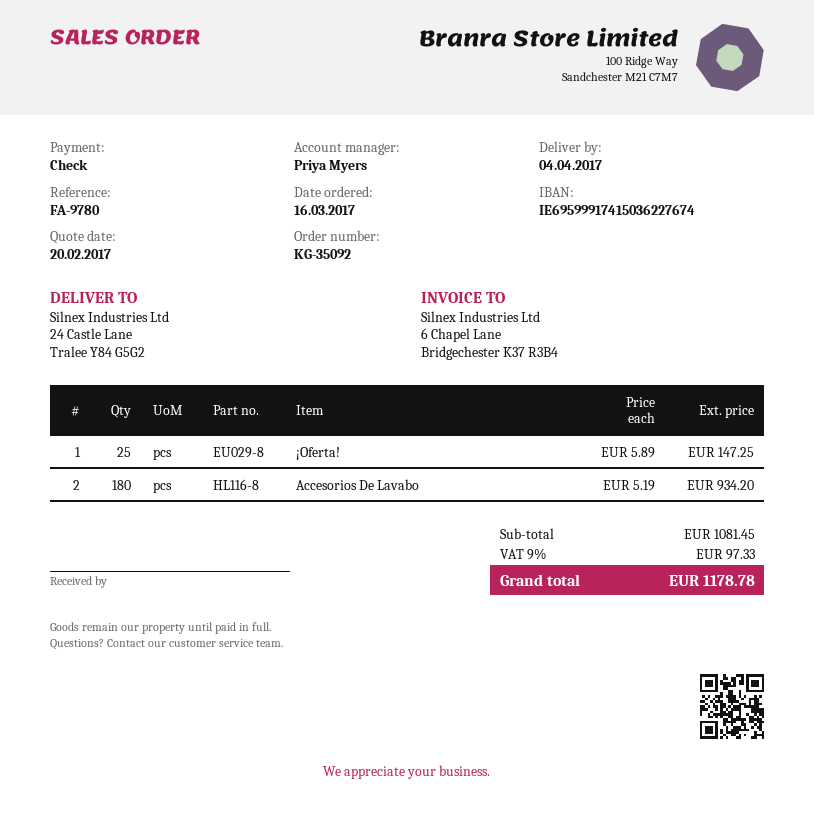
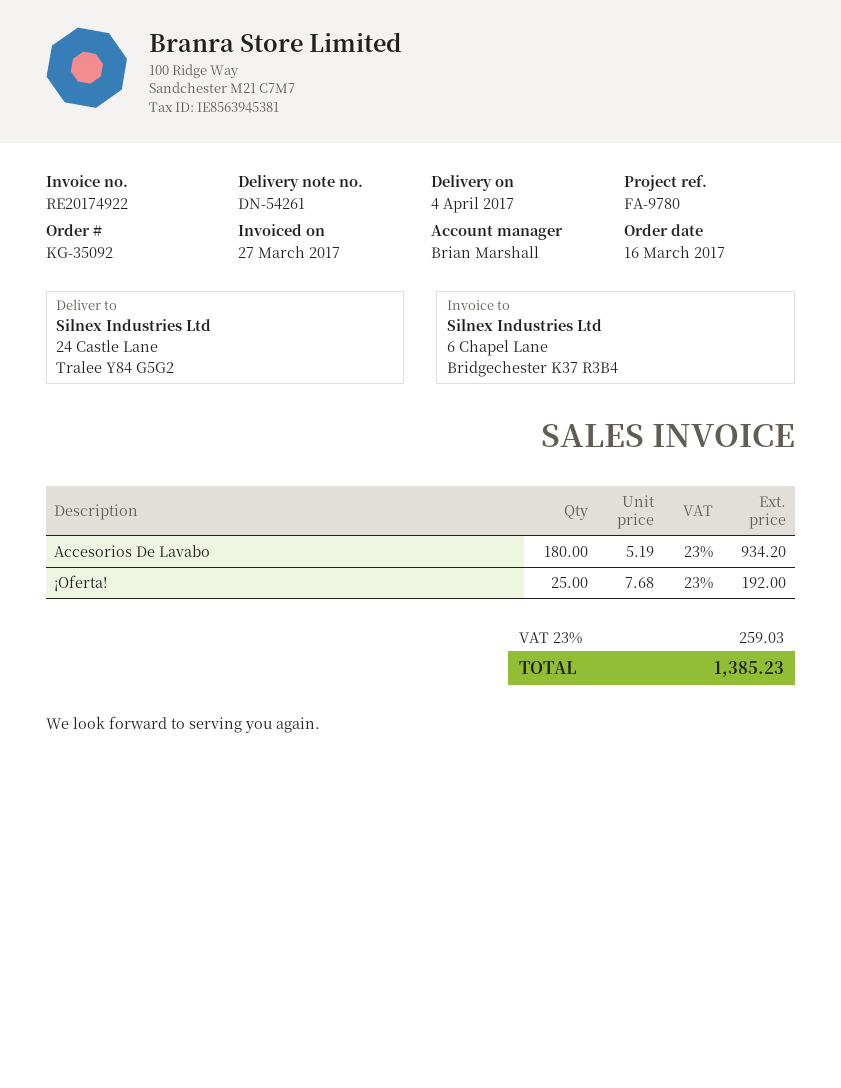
sales rep: Priya Myers -> Brian Marshall
¡Oferta!: 25 x 5.89 = 147.25 -> 25 x 7.68 = 192.00
tax: 9% = 97.33 -> 23% = 259.03
total: 1178.78 -> 1385.23

